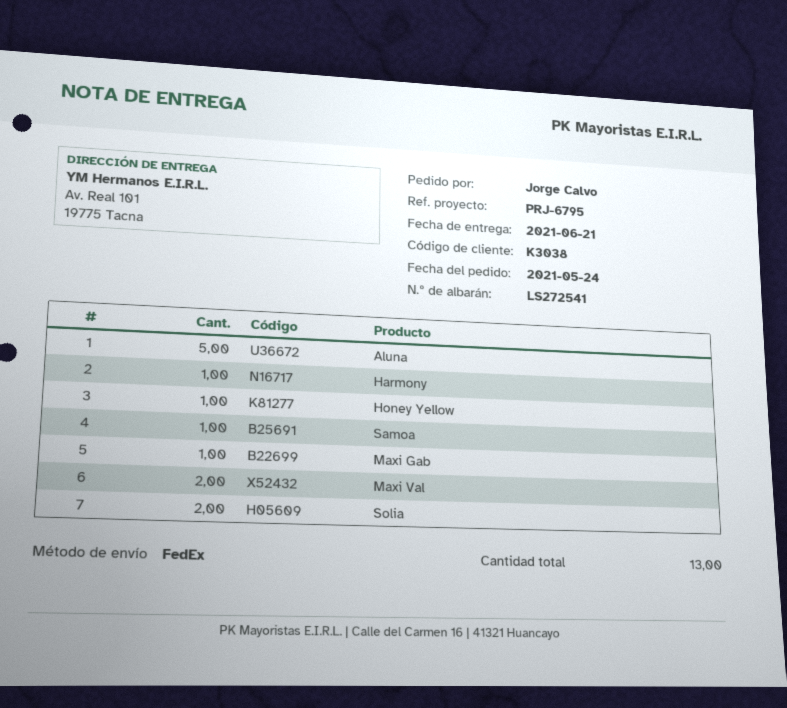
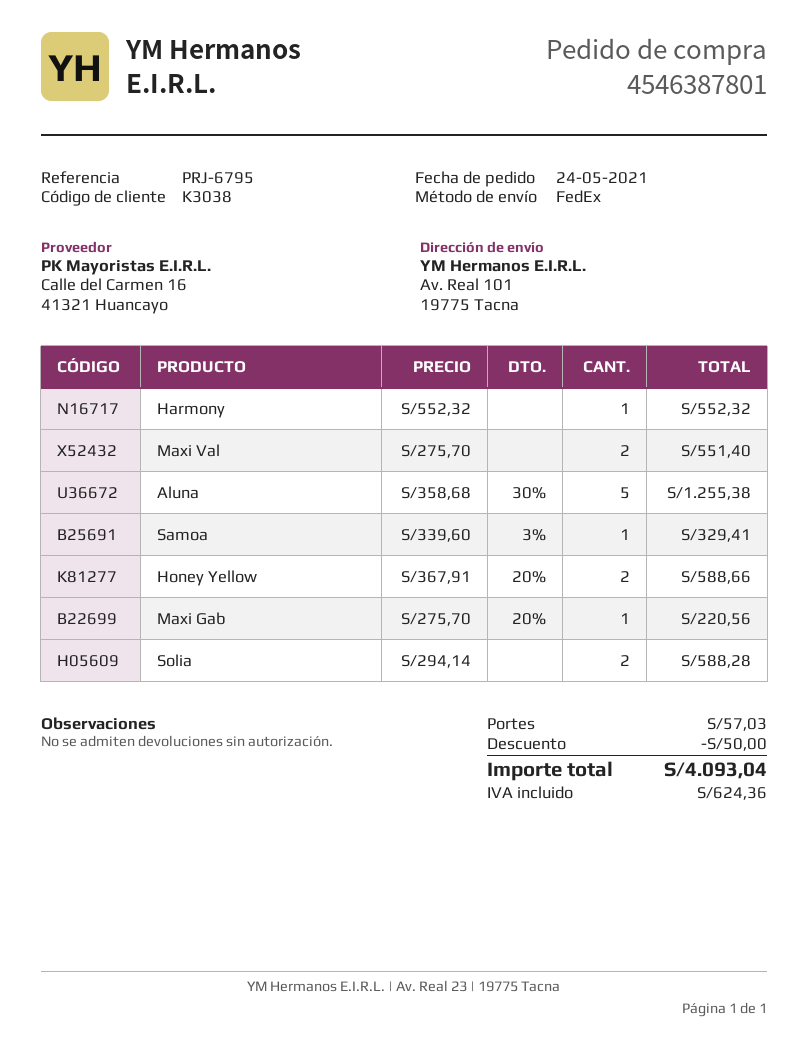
Honey Yellow: 1 -> 2

